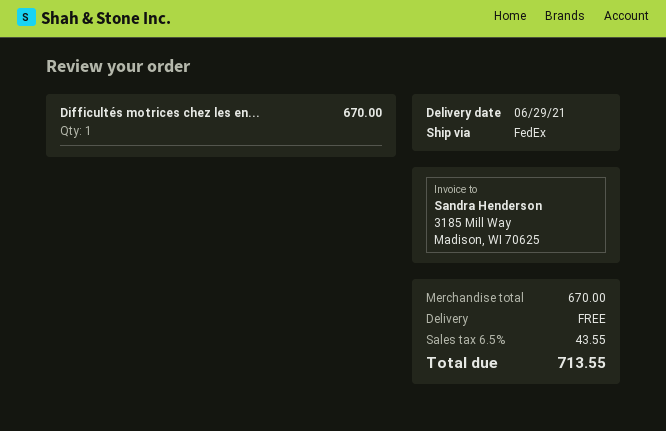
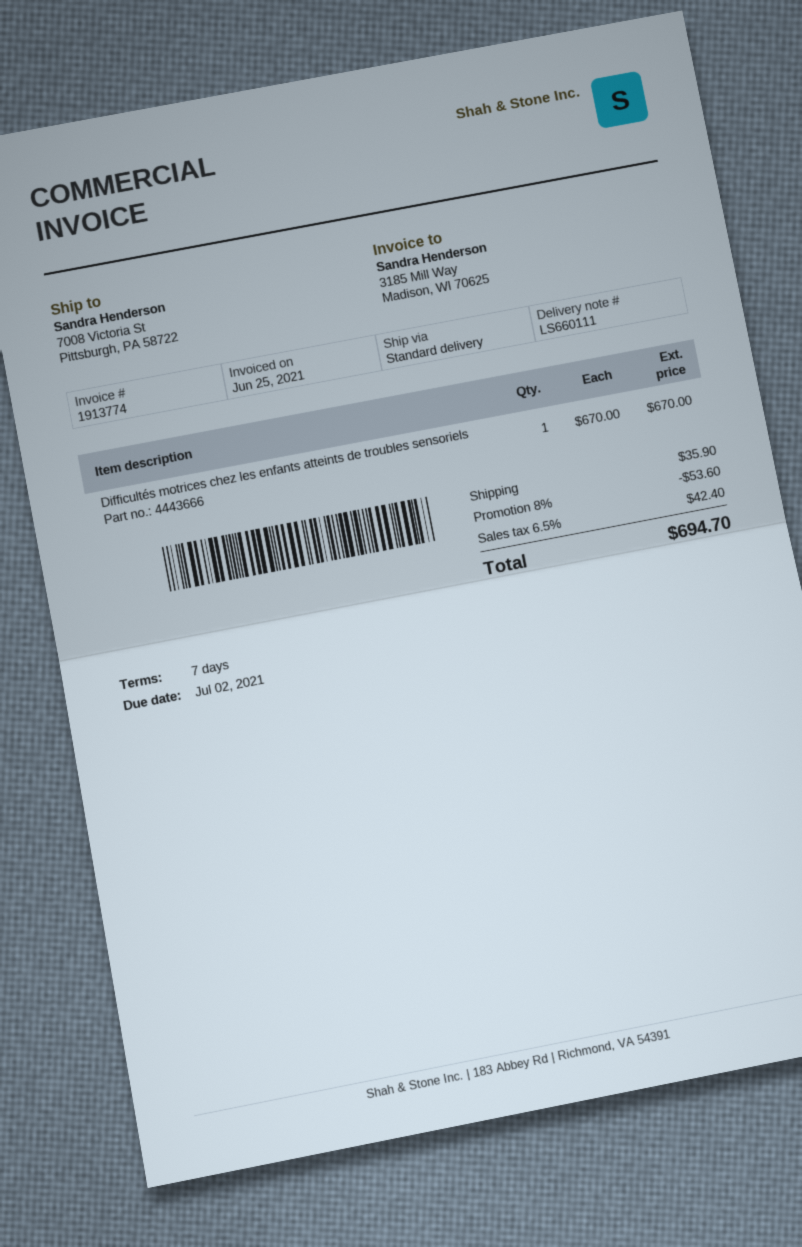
shipping method: FedEx -> standard
discount: none -> 8% = 53.60
shipping: 0.00 -> 35.90
tax: 6.5% = 43.55 -> 6.5% = 42.40
total: 713.55 -> 694.70

